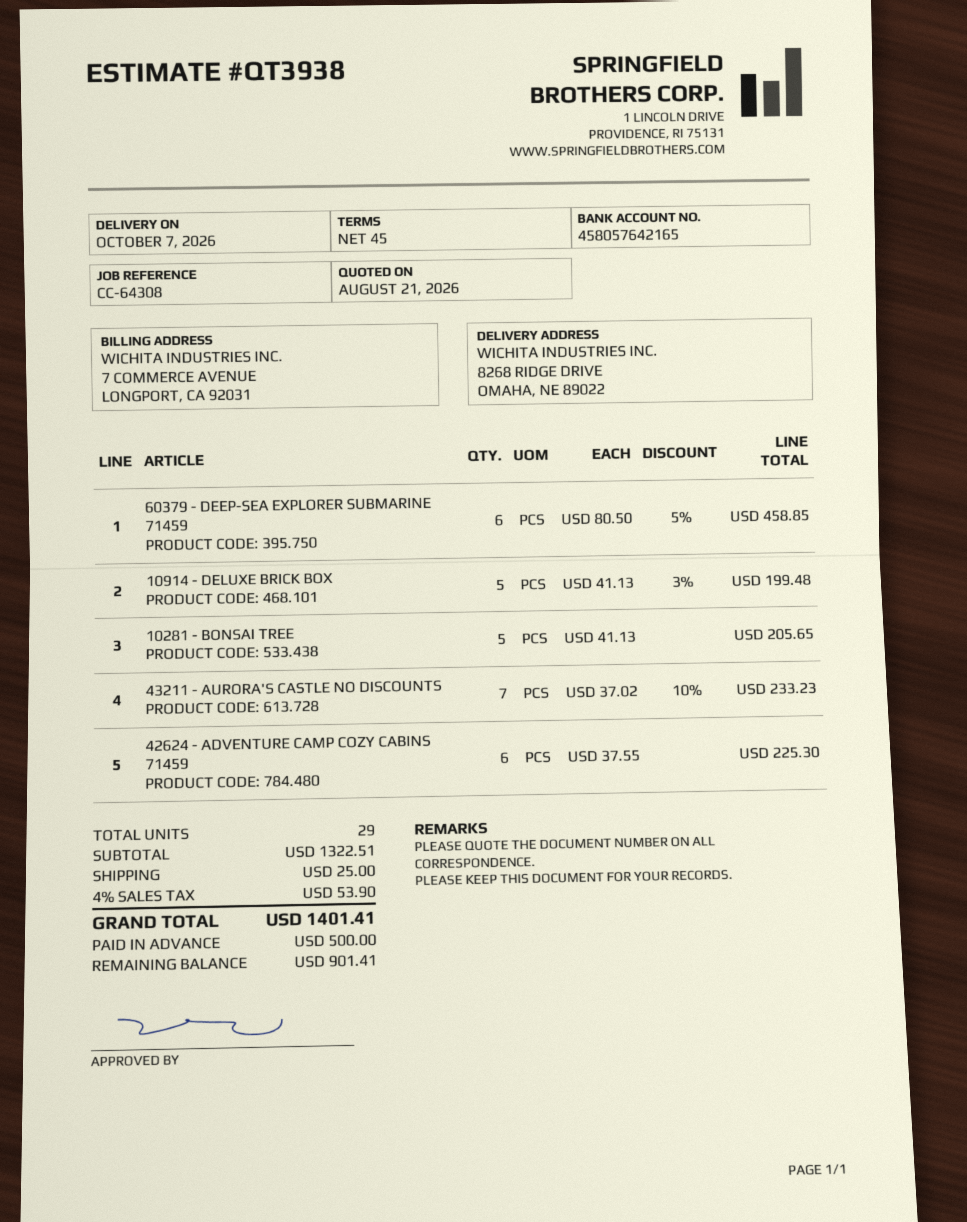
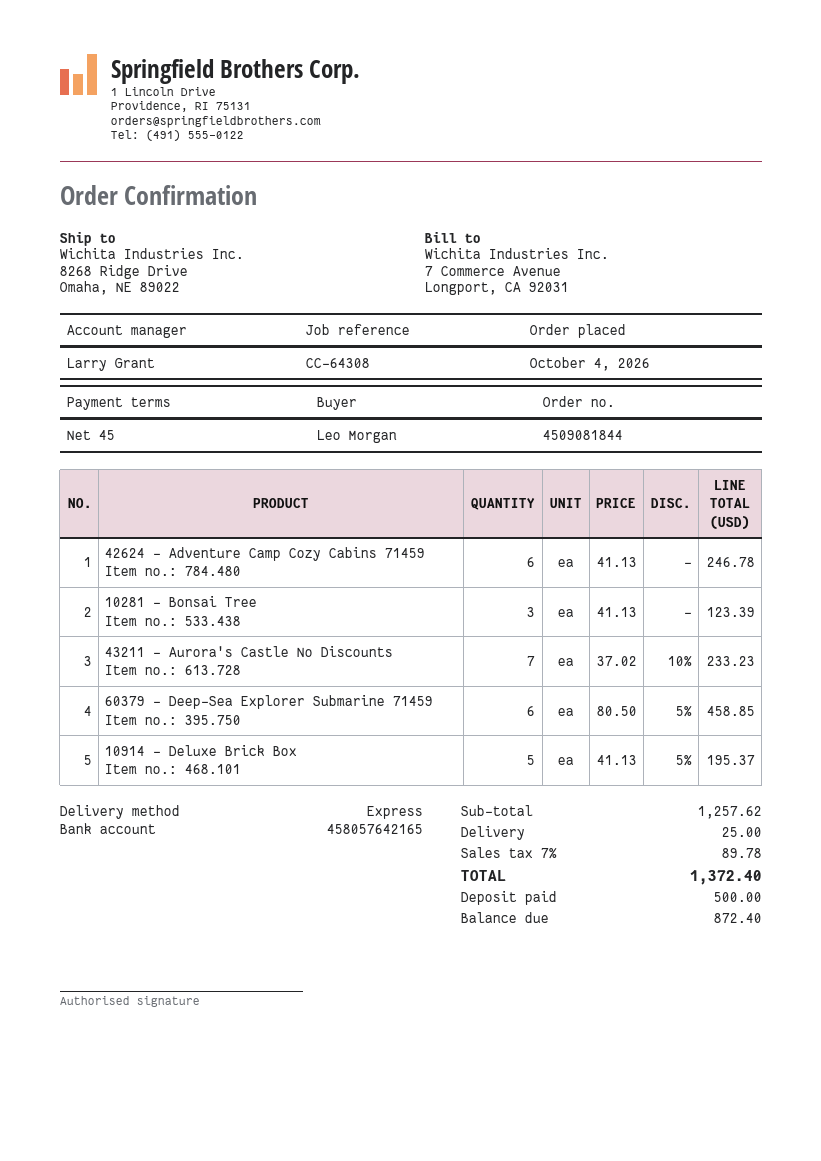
10914 - DELUXE BRICK BOX: 5 x 41.13 - 3% = 199.48 -> 5 x 41.13 - 5% = 195.37
10281 - BONSAI TREE: 5 x 41.13 = 205.65 -> 3 x 41.13 = 123.39
42624 - ADVENTURE CAMP COZY CABINS 71459: 6 x 37.55 = 225.30 -> 6 x 41.13 = 246.78
subtotal: 1322.51 -> 1257.62
tax: 4% = 53.90 -> 7% = 89.78
total: 1401.41 -> 1372.40
balance: 901.41 -> 872.40

